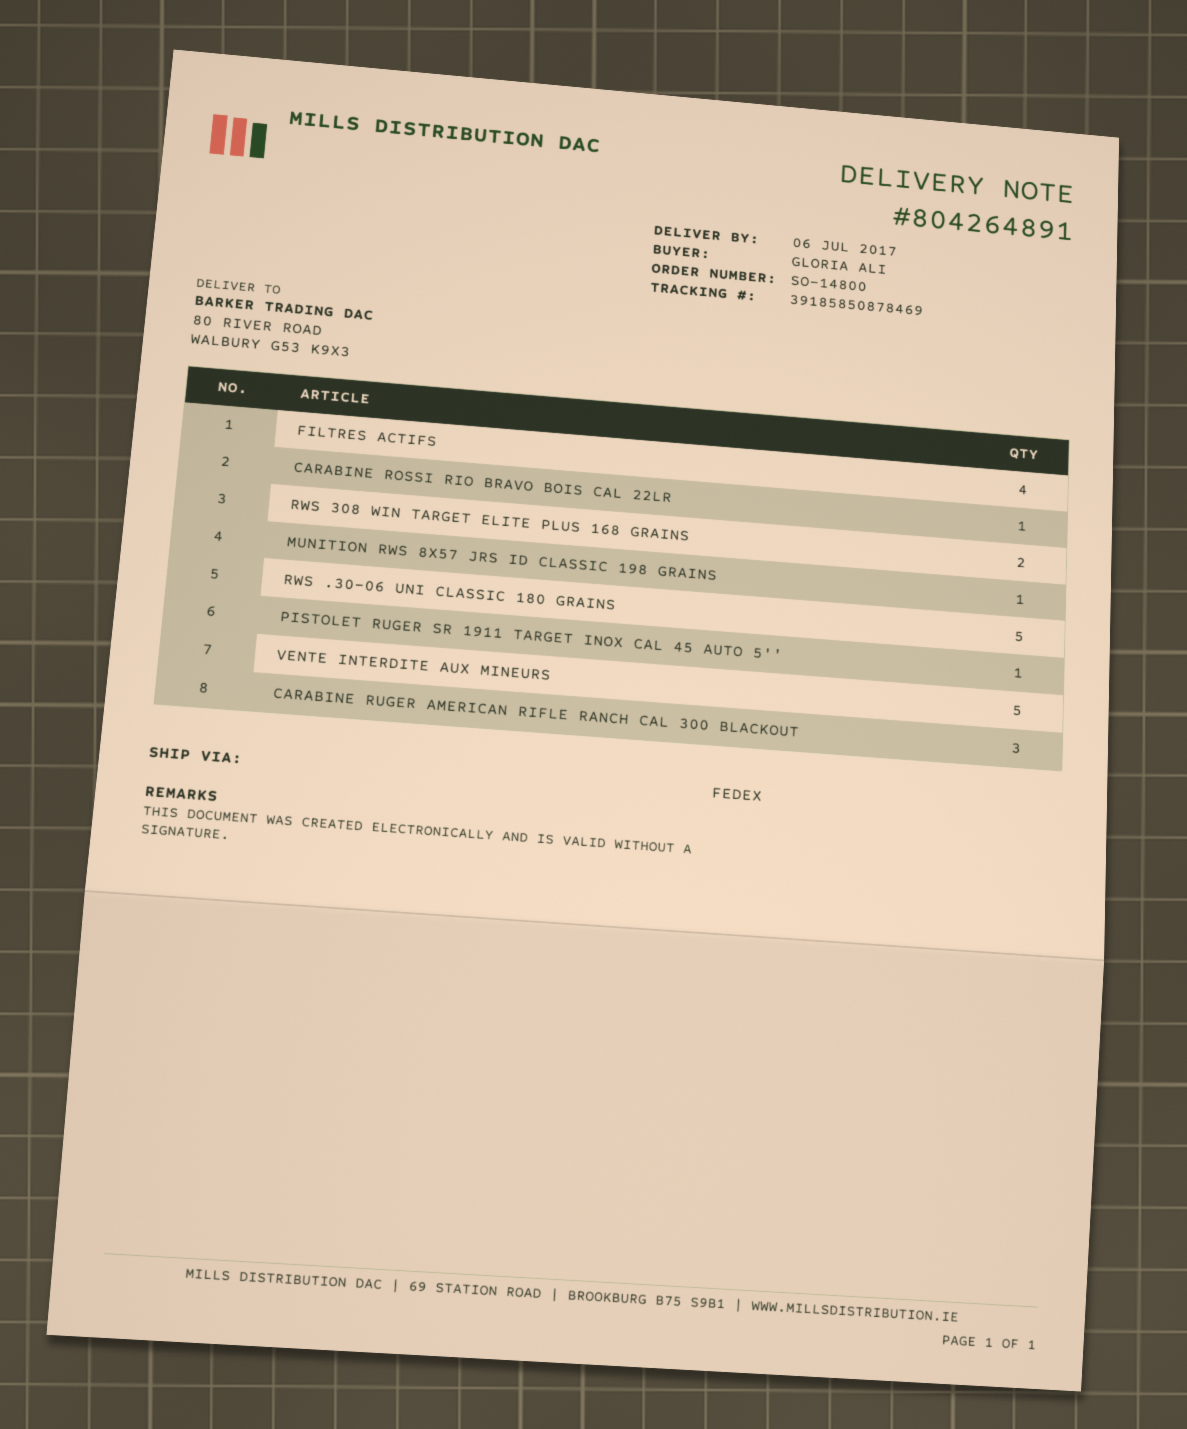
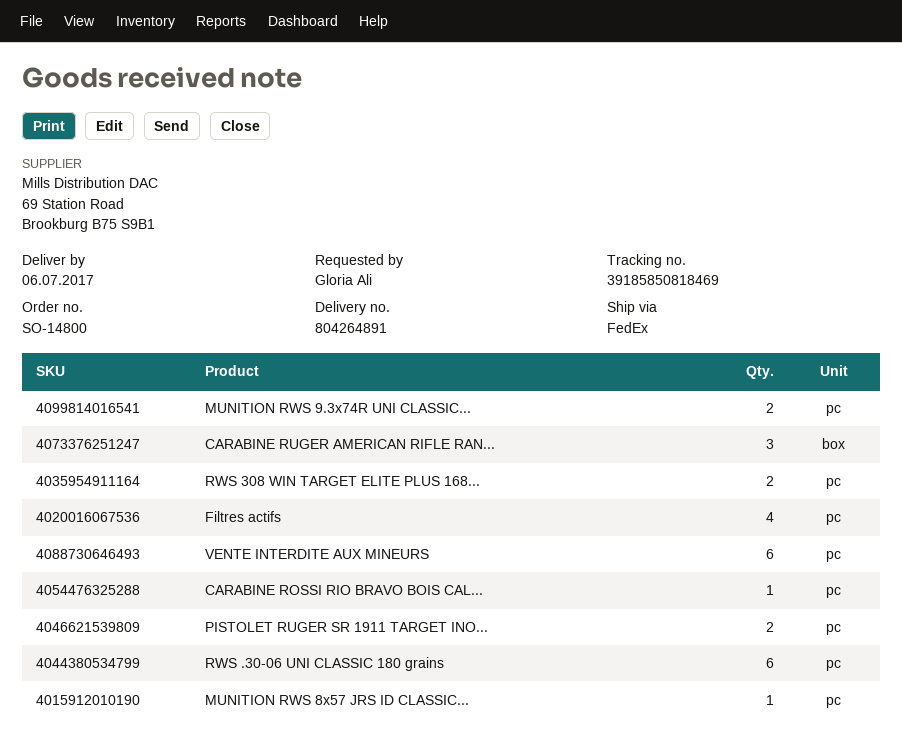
tracking number: 39185850878469 -> 39185850818469
RWS .30-06 UNI CLASSIC 180 GRAINS: 5 -> 6
PISTOLET RUGER SR 1911 TARGET INOX CAL 45 AUTO 5'': 1 -> 2
VENTE INTERDITE AUX MINEURS: 5 -> 6
MUNITION RWS 9.3x74R UNI CLASSIC...: none -> 2

